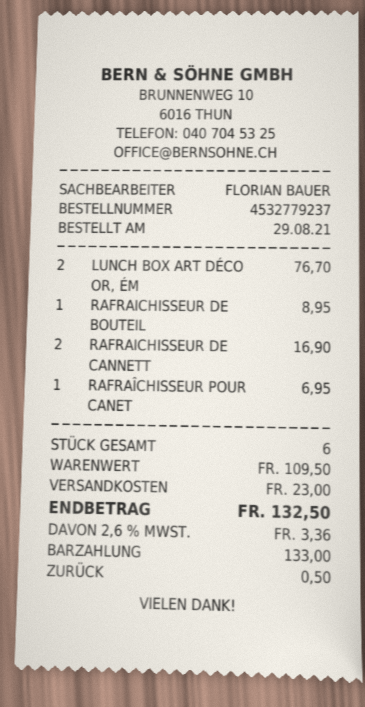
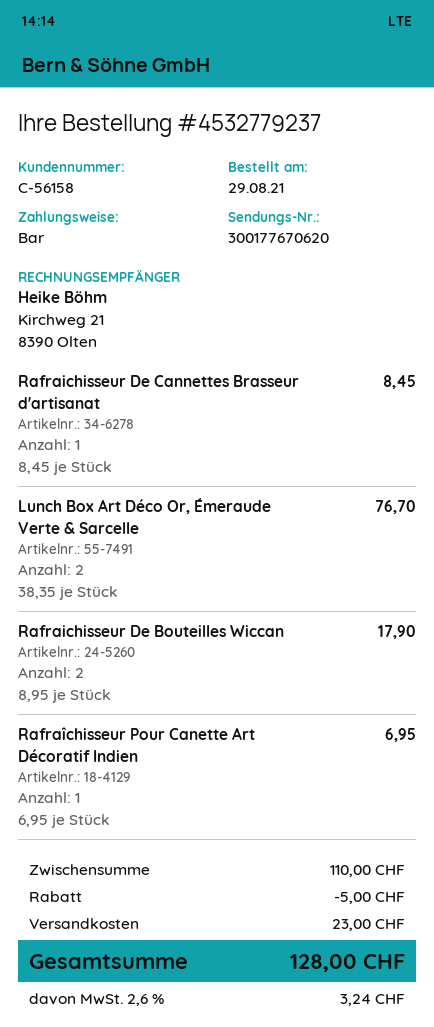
RAFRAICHISSEUR DE BOUTEIL: 1 for 8.95 -> 2 for 17.90
RAFRAICHISSEUR DE CANNETT: 2 for 16.90 -> 1 for 8.45
subtotal: 109.50 -> 110.00
discount: none -> 5.00
tax: 2.6% = 3.36 -> 2.6% = 3.24
total: 132.50 -> 128.00

